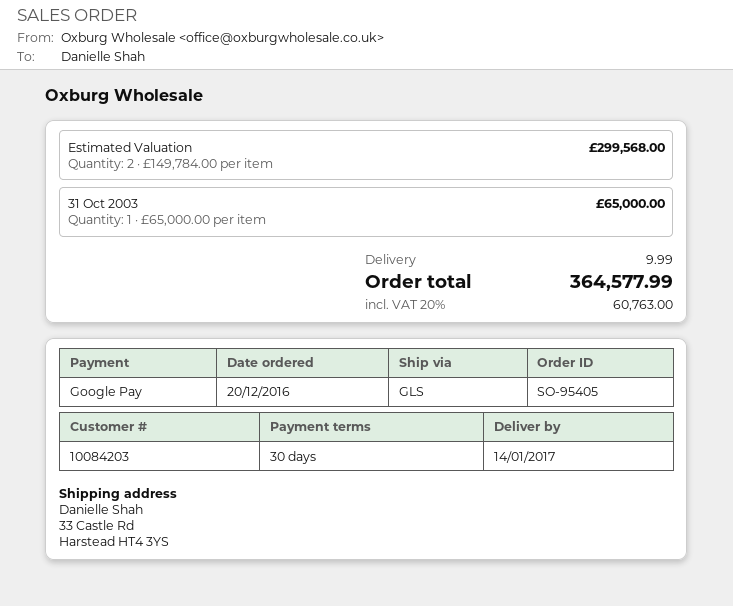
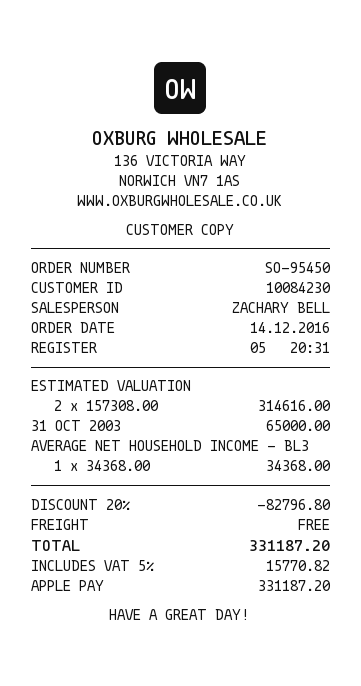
order number: SO-95405 -> SO-95450
order date: 2016-12-20 -> 2016-12-14
customer number: 10084203 -> 10084230
payment method: Google Pay -> Apple Pay
Estimated Valuation: 2 x 149784.00 = 299568.00 -> 2 x 157308.00 = 314616.00
AVERAGE NET HOUSEHOLD INCOME - BL3: none -> 1 x 34368.00 = 34368.00
discount: none -> 20% = 82796.80
shipping: 9.99 -> 0.00
tax: 20% = 60763.00 -> 5% = 15770.82
total: 364577.99 -> 331187.20

